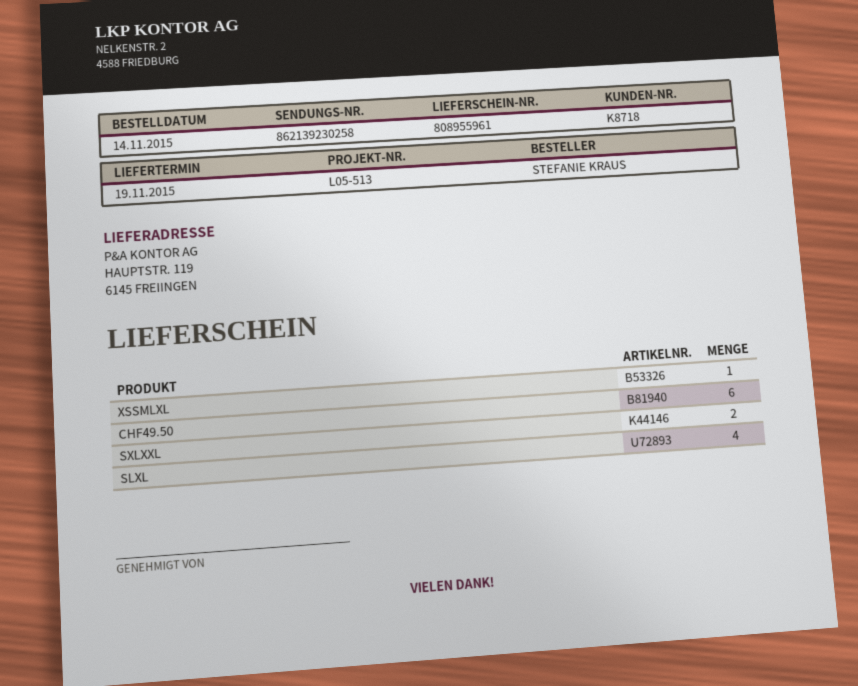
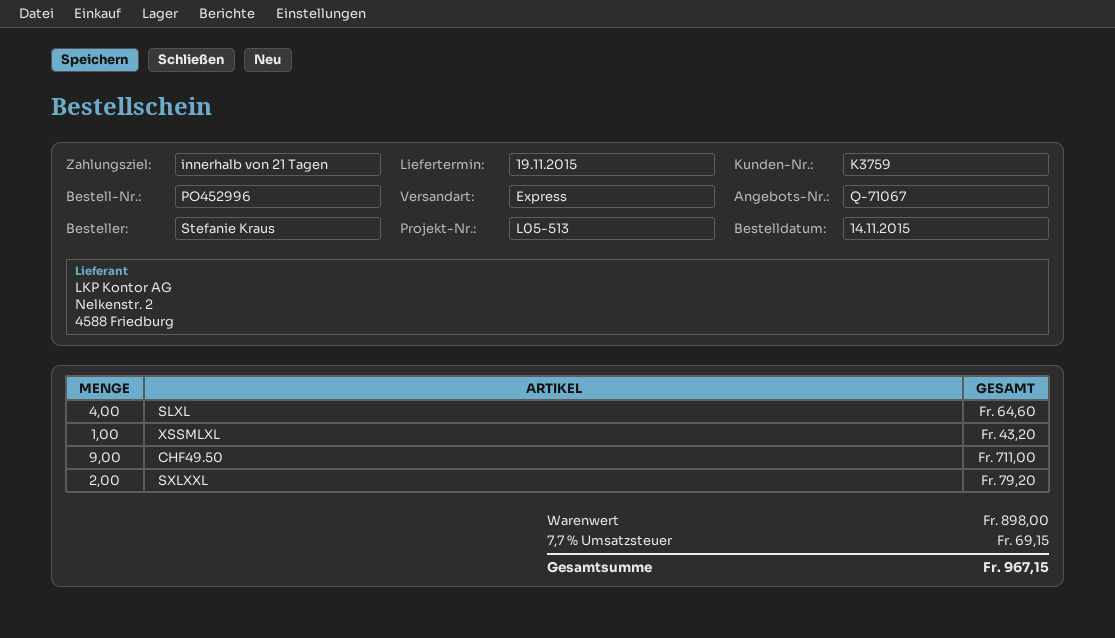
customer number: K8718 -> K3759
CHF49.50: 6 -> 9

